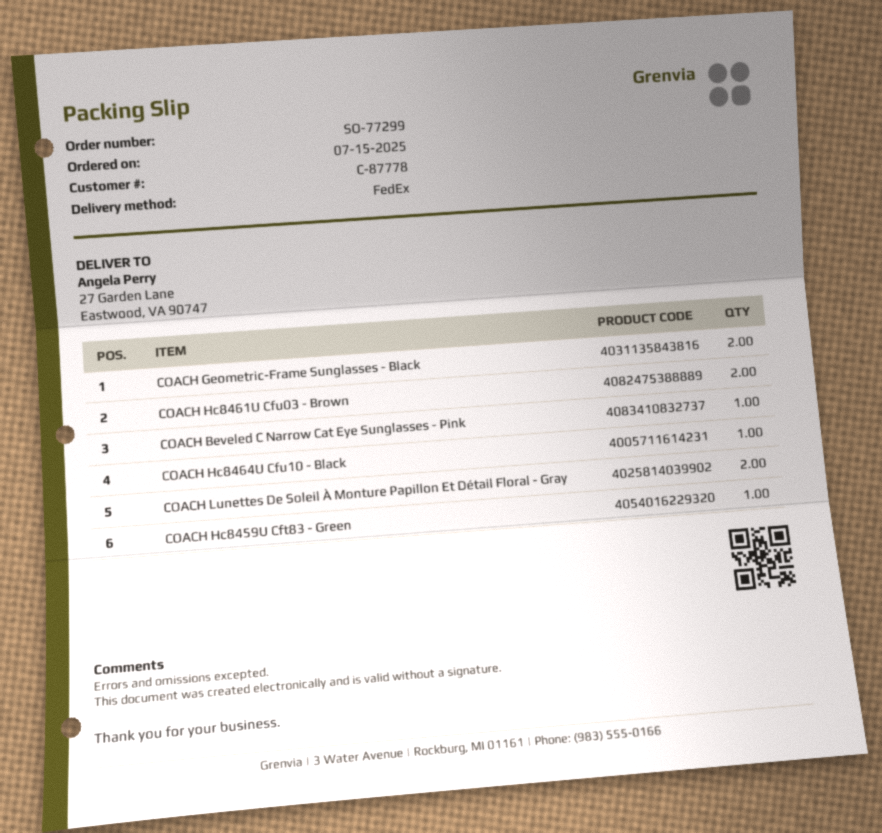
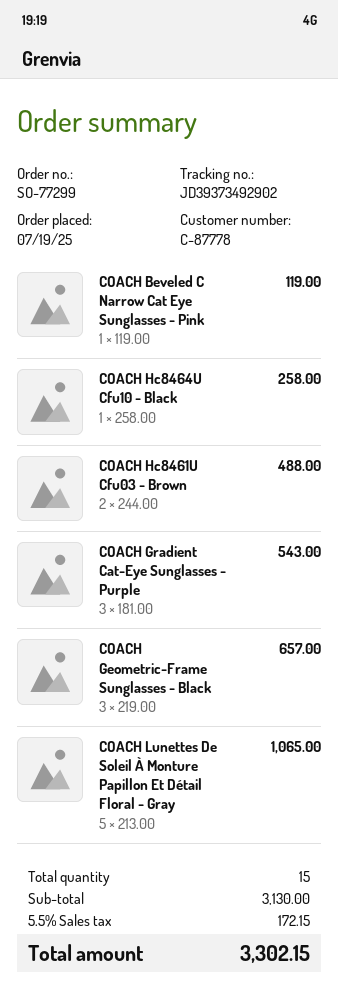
order date: 2025-07-15 -> 2025-07-19
COACH Geometric-Frame Sunglasses - Black: 2 -> 3
COACH Lunettes De Soleil À Monture Papillon Et Détail Floral - Gray: 2 -> 5
COACH Hc8459U Cft83 - Green: 1 -> none
COACH Gradient Cat-Eye Sunglasses - Purple: none -> 3

